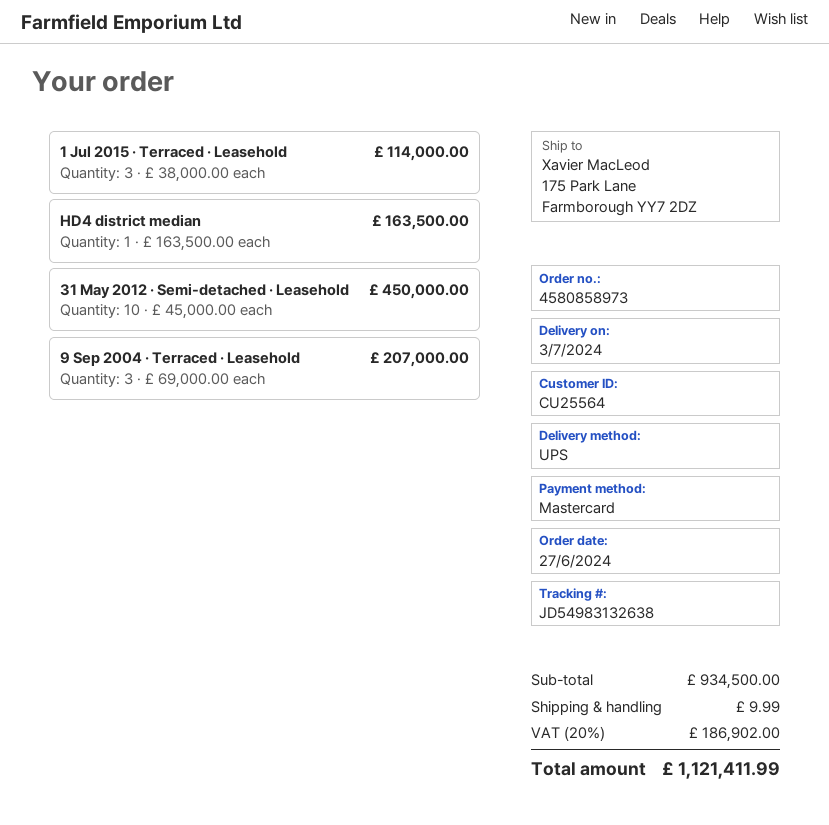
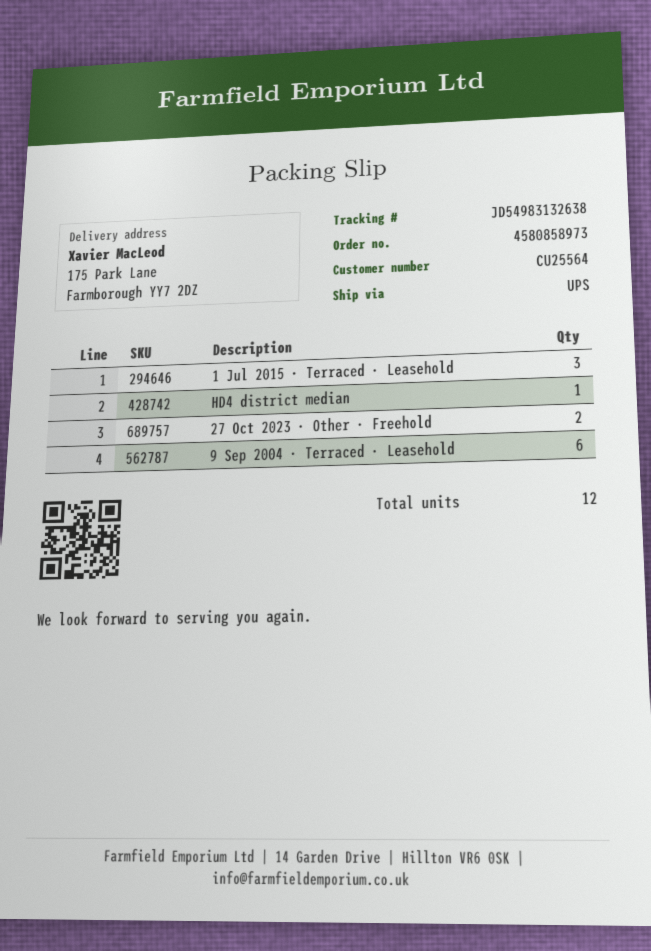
31 May 2012 · Semi-detached · Leasehold: 10 -> none
9 Sep 2004 · Terraced · Leasehold: 3 -> 6
27 Oct 2023 · Other · Freehold: none -> 2

